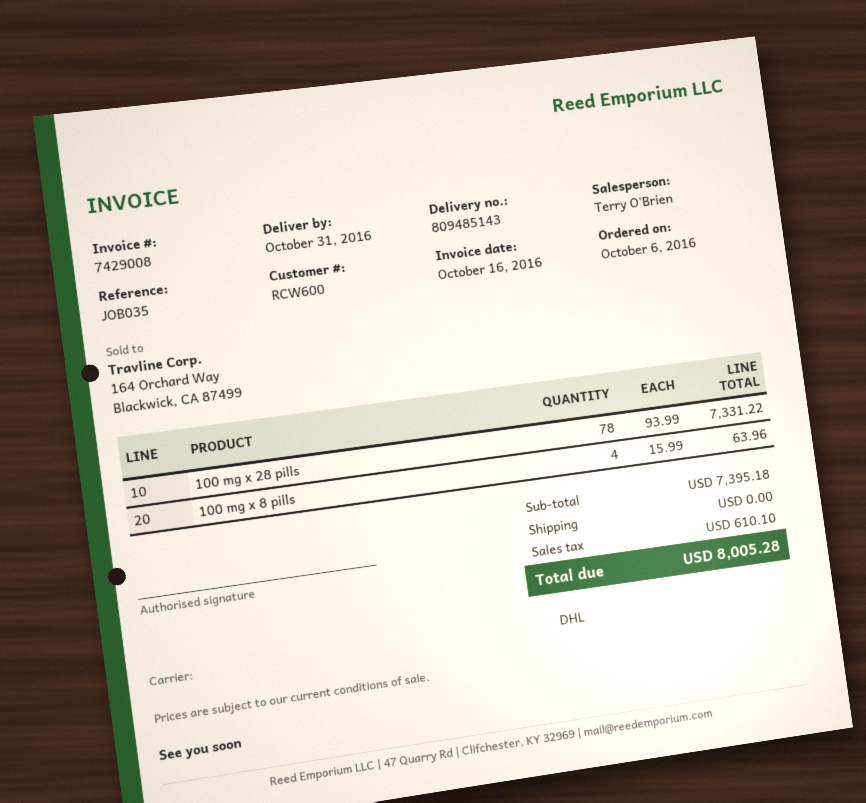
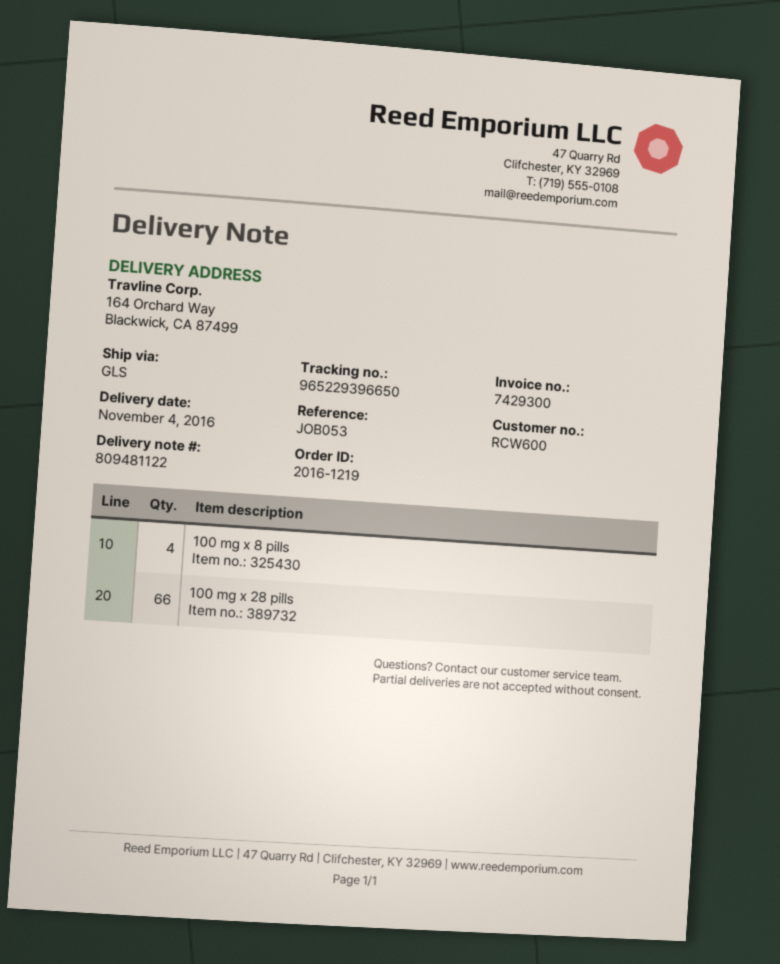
delivery note number: 809485143 -> 809481122
delivery date: 2016-10-31 -> 2016-11-04
invoice number: 7429008 -> 7429300
reference: JOB035 -> JOB053
shipping method: DHL -> GLS
100 mg x 28 pills: 78 -> 66

